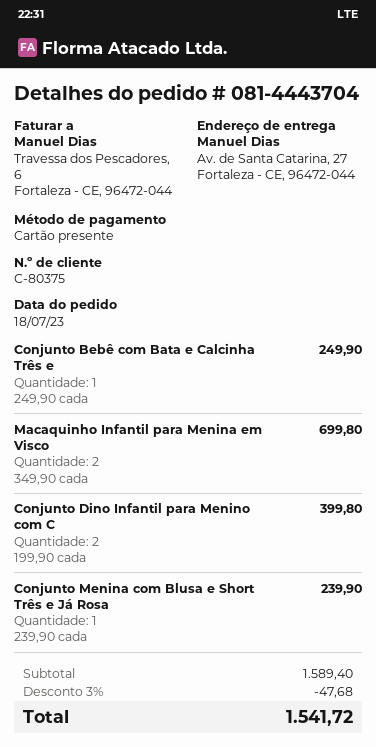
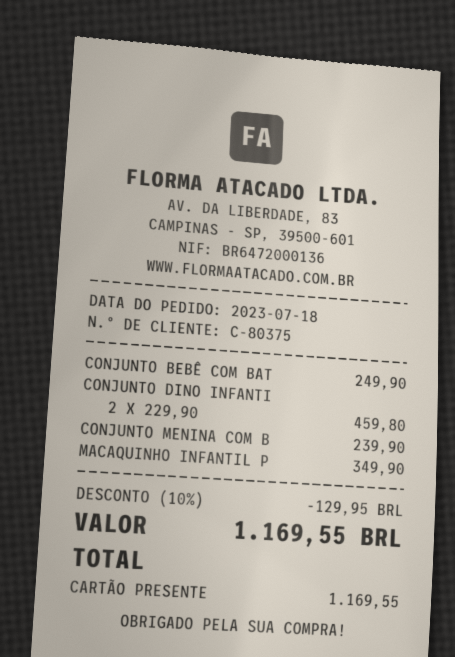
Macaquinho Infantil para Menina em Visco: 2 x 349.90 = 699.80 -> 1 x 349.90 = 349.90
Conjunto Dino Infantil para Menino com C: 2 x 199.90 = 399.80 -> 2 x 229.90 = 459.80
discount: 3% = 47.68 -> 10% = 129.95
total: 1541.72 -> 1169.55

